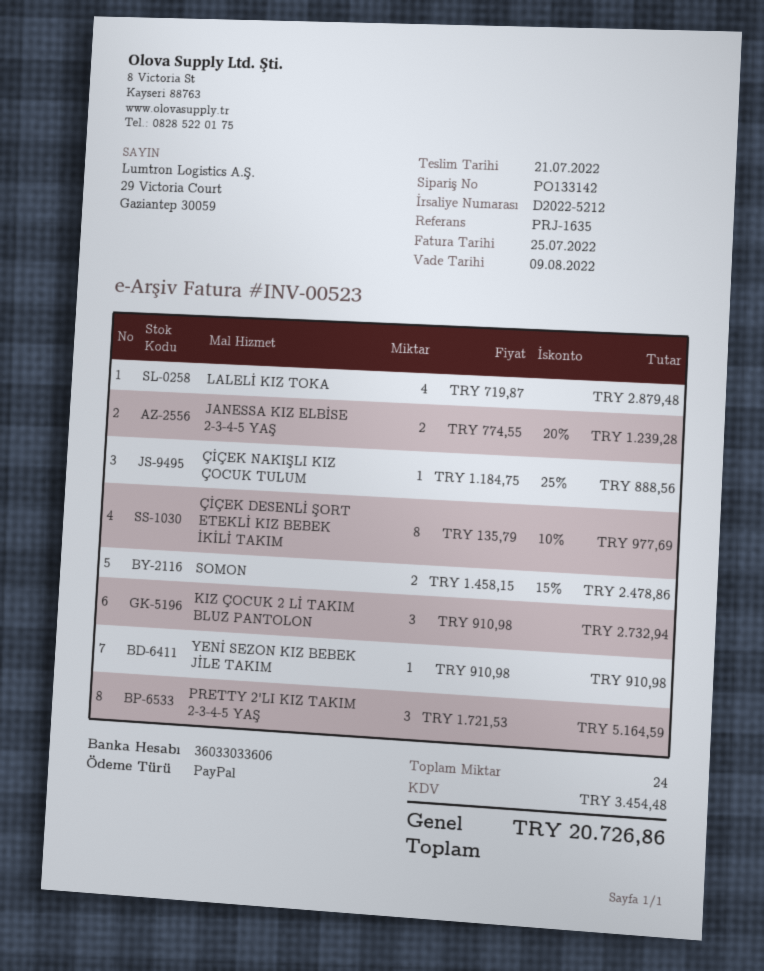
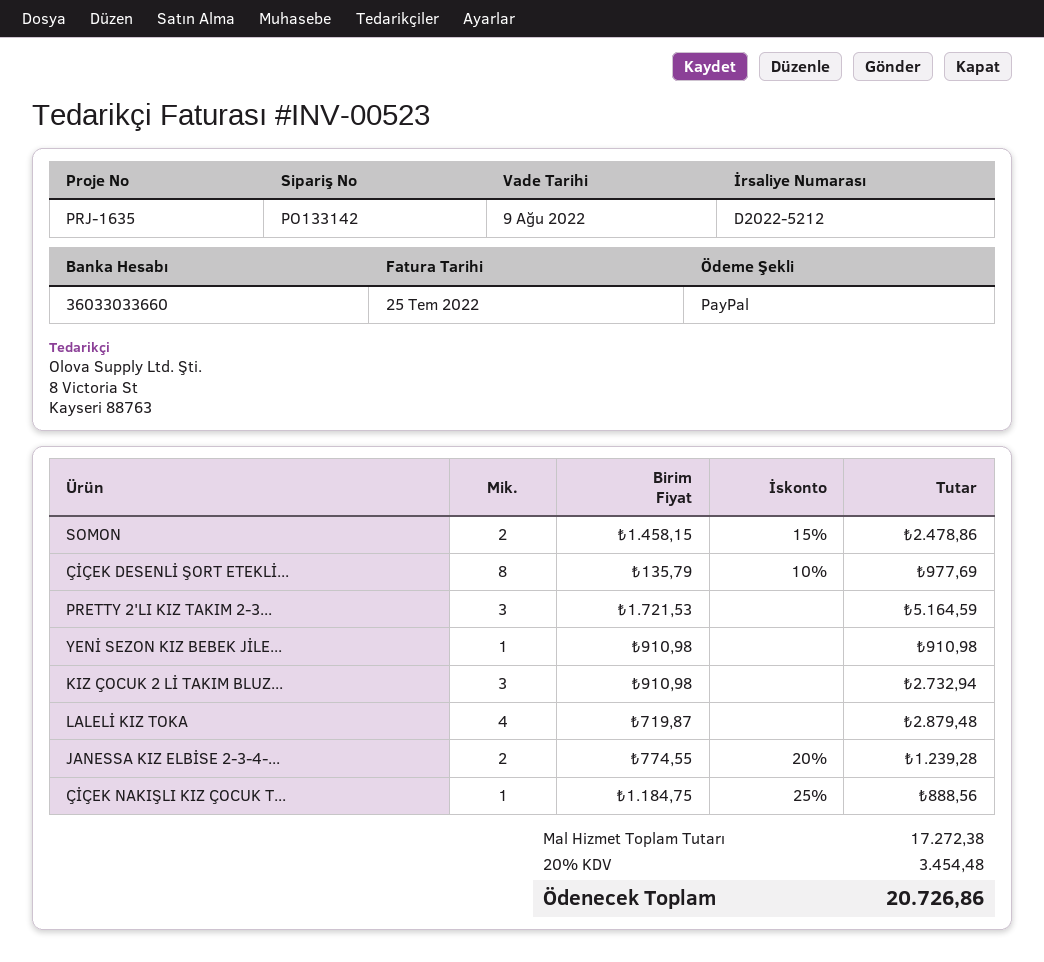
bank account: 36033033606 -> 36033033660

